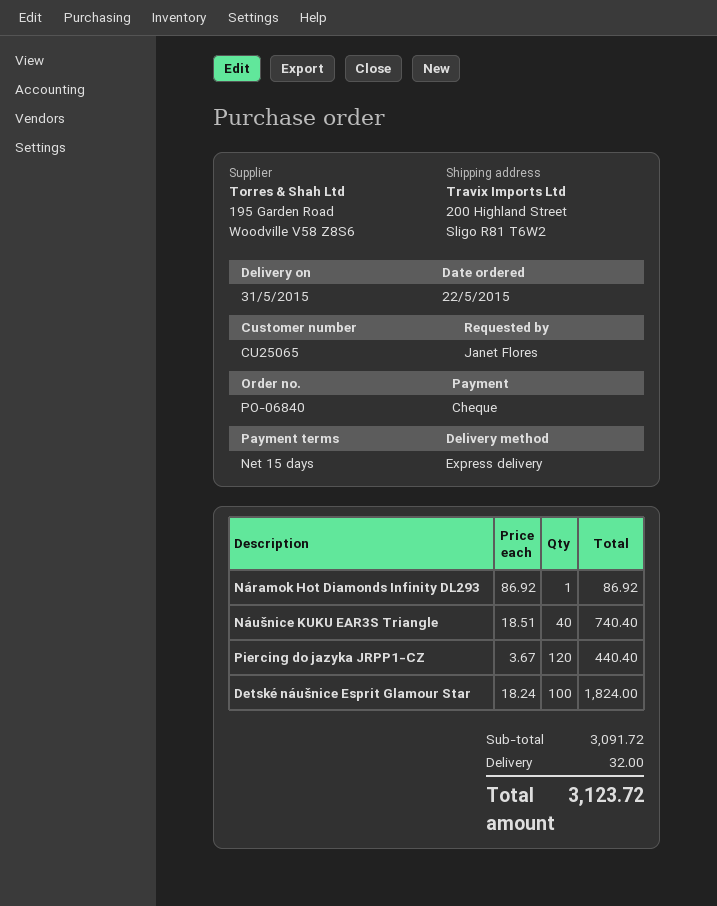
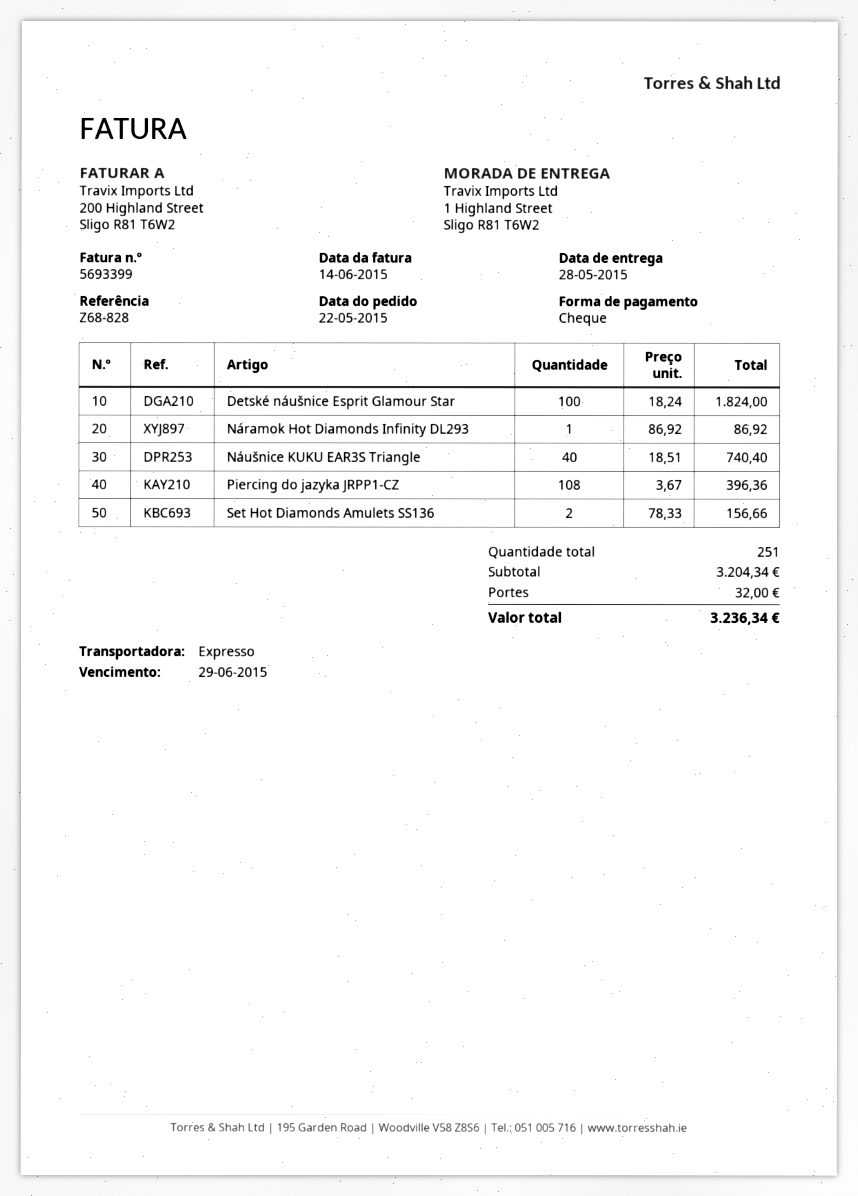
delivery date: 2015-05-31 -> 2015-05-28
ship to: 200 Highland Street, Sligo R81 T6W2 -> 1 Highland Street, Sligo R81 T6W2
Piercing do jazyka JRPP1-CZ: 120 x 3.67 = 440.40 -> 108 x 3.67 = 396.36
Set Hot Diamonds Amulets SS136: none -> 2 x 78.33 = 156.66
subtotal: 3091.72 -> 3204.34
total: 3123.72 -> 3236.34

